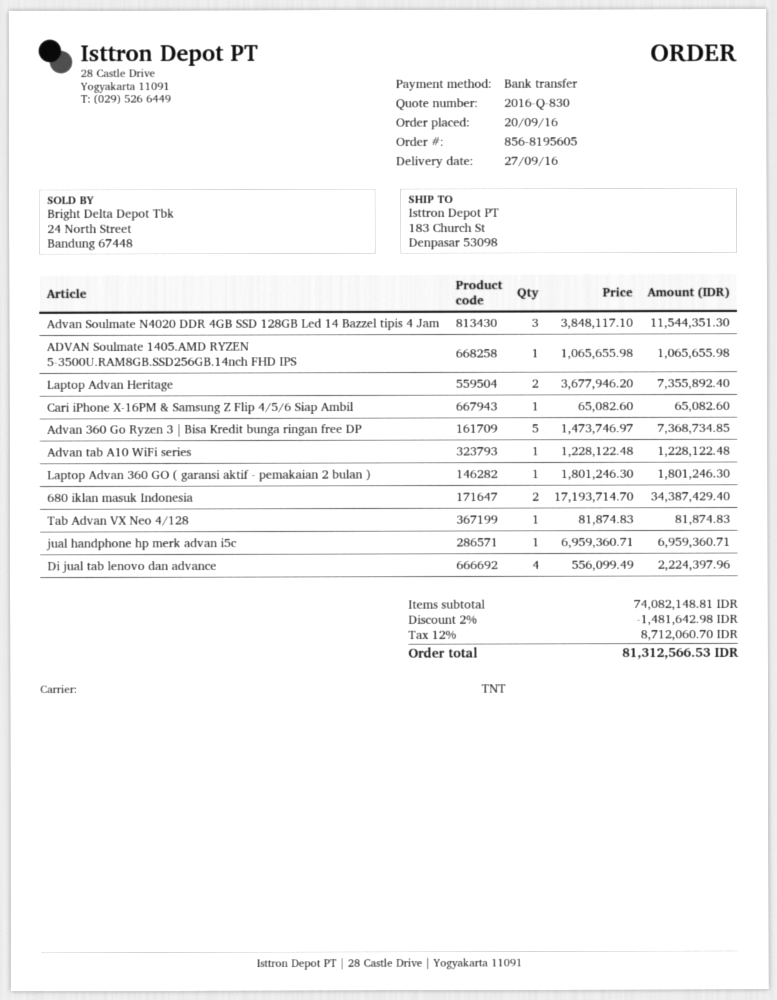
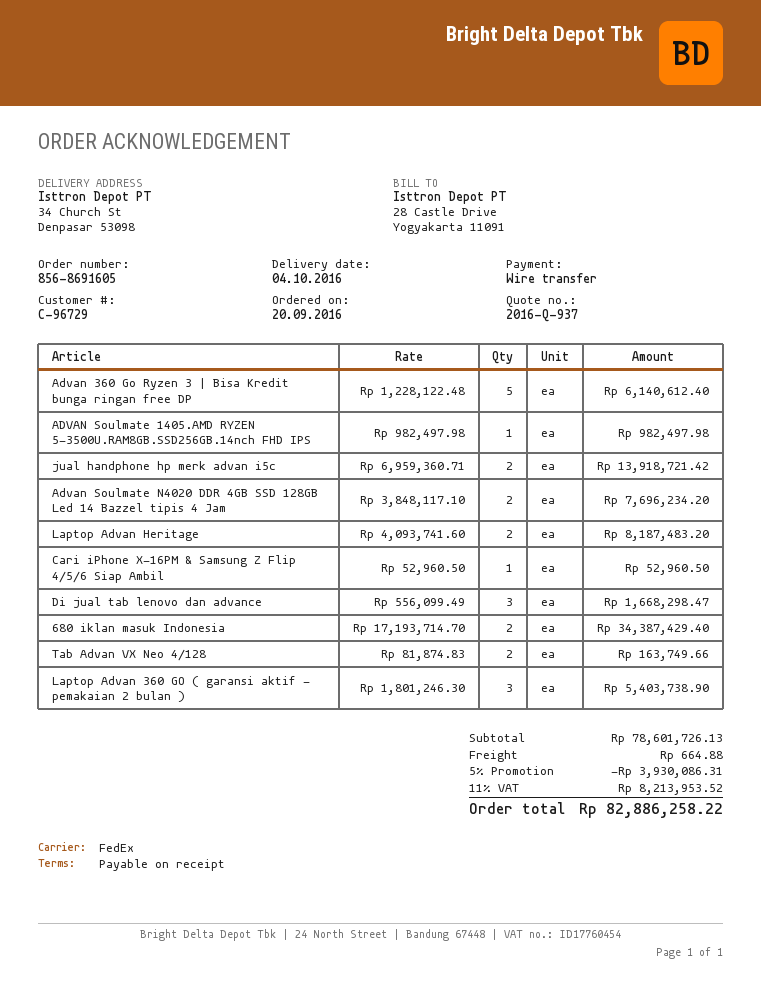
quote number: 2016-Q-830 -> 2016-Q-937
order number: 856-8195605 -> 856-8691605
delivery date: 2016-09-27 -> 2016-10-04
shipping method: TNT -> FedEx
ship to: 183 Church St, Denpasar 53098 -> 34 Church St, Denpasar 53098
Advan Soulmate N4020 DDR 4GB SSD 128GB Led 14 Bazzel tipis 4 Jam: 3 x 3848117.10 = 11544351.30 -> 2 x 3848117.10 = 7696234.20
ADVAN Soulmate 1405.AMD RYZEN 5-3500U.RAM8GB.SSD256GB.14nch FHD IPS: 1 x 1065655.98 = 1065655.98 -> 1 x 982497.98 = 982497.98
Laptop Advan Heritage: 2 x 3677946.20 = 7355892.40 -> 2 x 4093741.60 = 8187483.20
Cari iPhone X-16PM & Samsung Z Flip 4/5/6 Siap Ambil: 1 x 65082.60 = 65082.60 -> 1 x 52960.50 = 52960.50
Advan 360 Go Ryzen 3 | Bisa Kredit bunga ringan free DP: 5 x 1473746.97 = 7368734.85 -> 5 x 1228122.48 = 6140612.40
Advan tab A10 WiFi series: 1 x 1228122.48 = 1228122.48 -> none
Laptop Advan 360 GO ( garansi aktif - pemakaian 2 bulan ): 1 x 1801246.30 = 1801246.30 -> 3 x 1801246.30 = 5403738.90
Tab Advan VX Neo 4/128: 1 x 81874.83 = 81874.83 -> 2 x 81874.83 = 163749.66
jual handphone hp merk advan i5c: 1 x 6959360.71 = 6959360.71 -> 2 x 6959360.71 = 13918721.42
Di jual tab lenovo dan advance: 4 x 556099.49 = 2224397.96 -> 3 x 556099.49 = 1668298.47
subtotal: 74082148.81 -> 78601726.13
discount: 2% = 1481642.98 -> 5% = 3930086.31
shipping: none -> 664.88
tax: 12% = 8712060.70 -> 11% = 8213953.52
total: 81312566.53 -> 82886258.22

